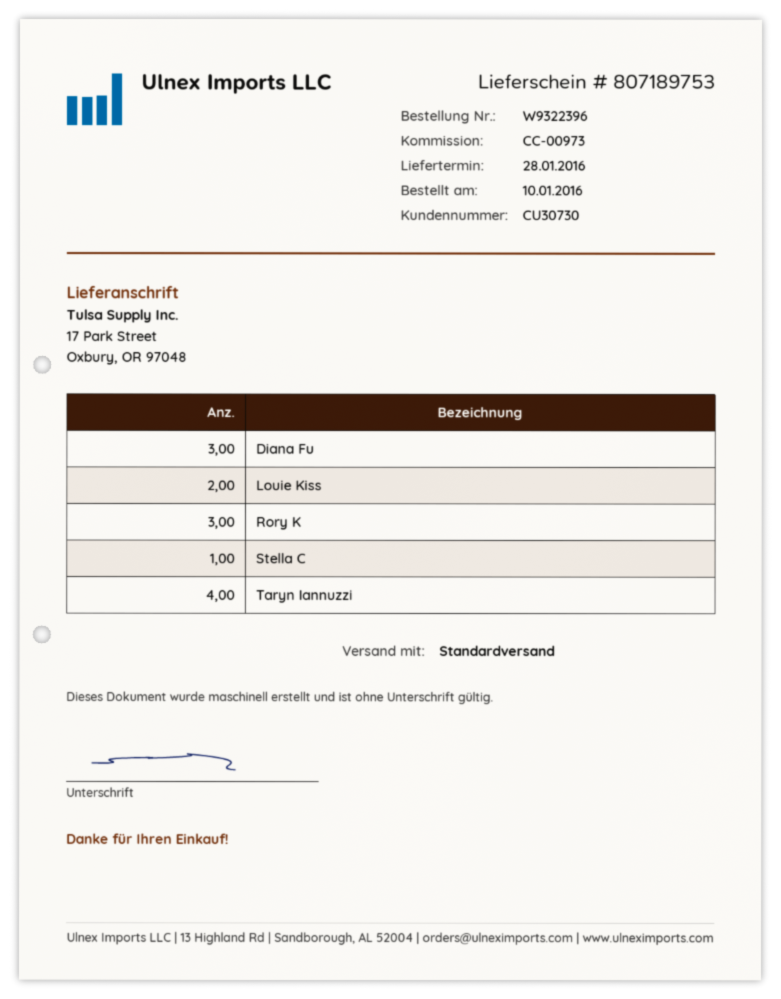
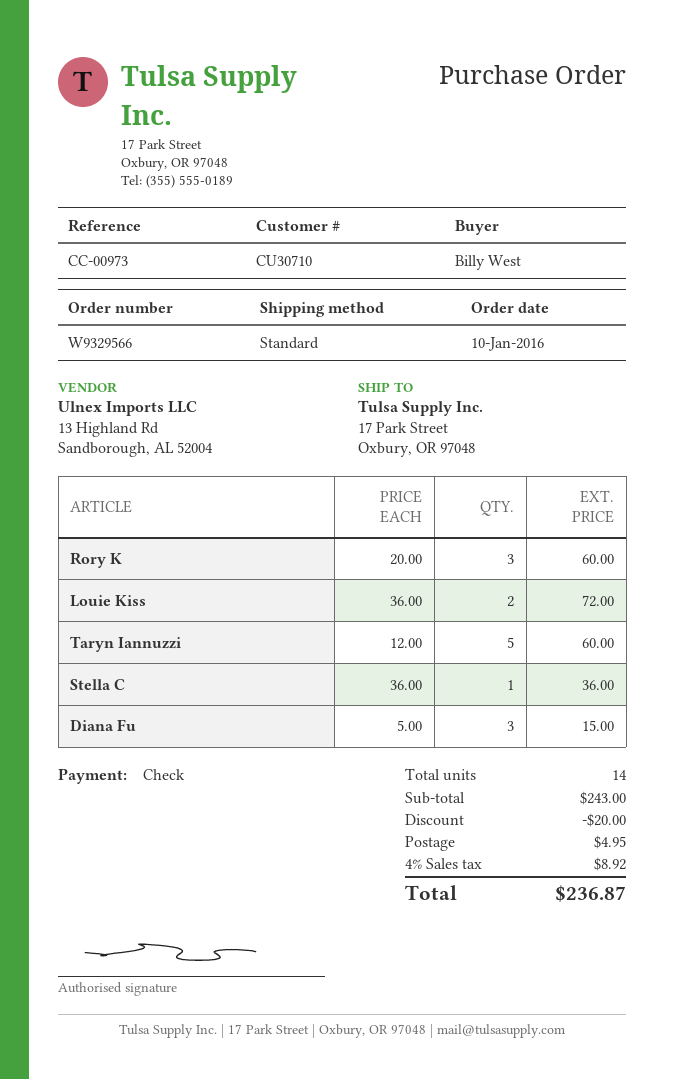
order number: W9322396 -> W9329566
customer number: CU30730 -> CU30710
Taryn Iannuzzi: 4 -> 5

